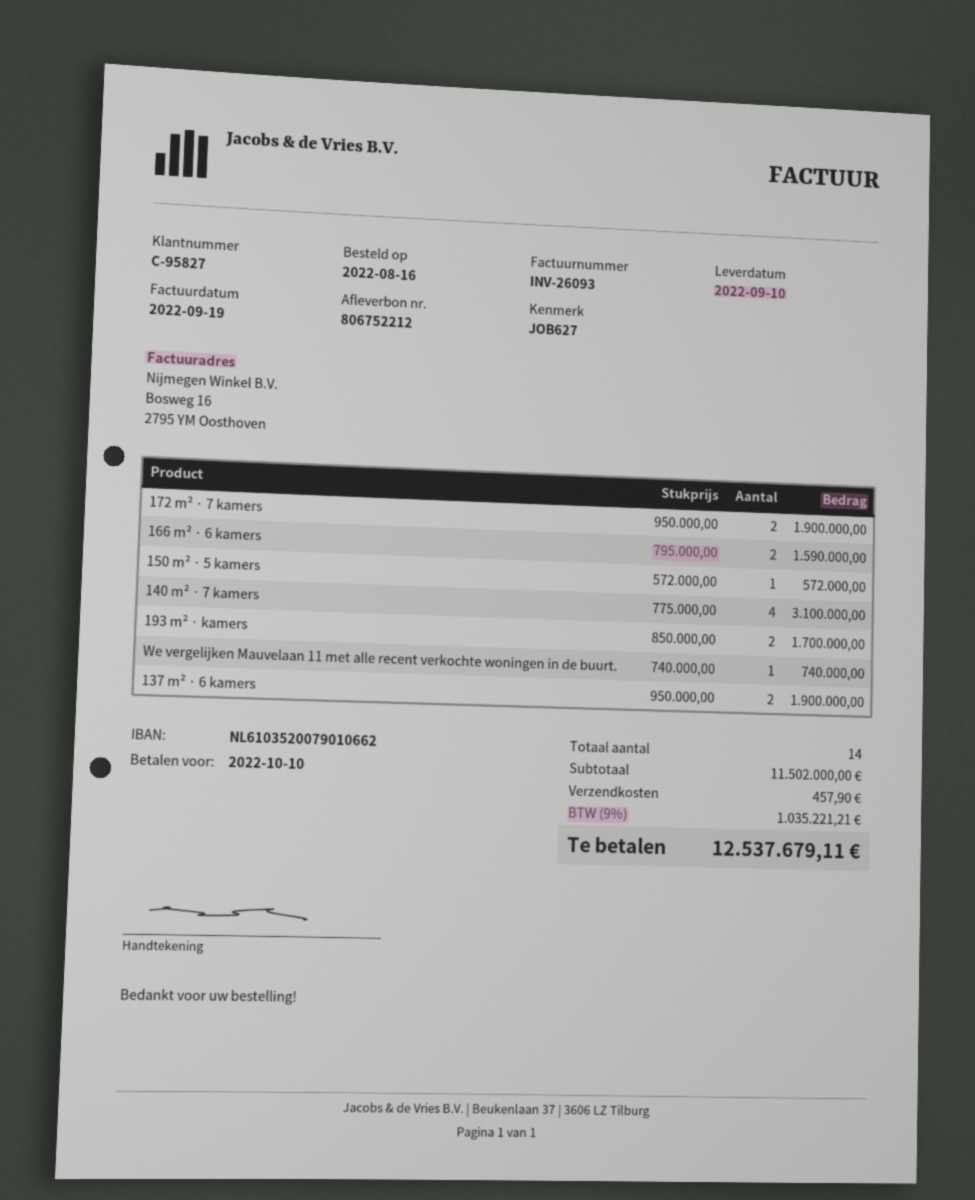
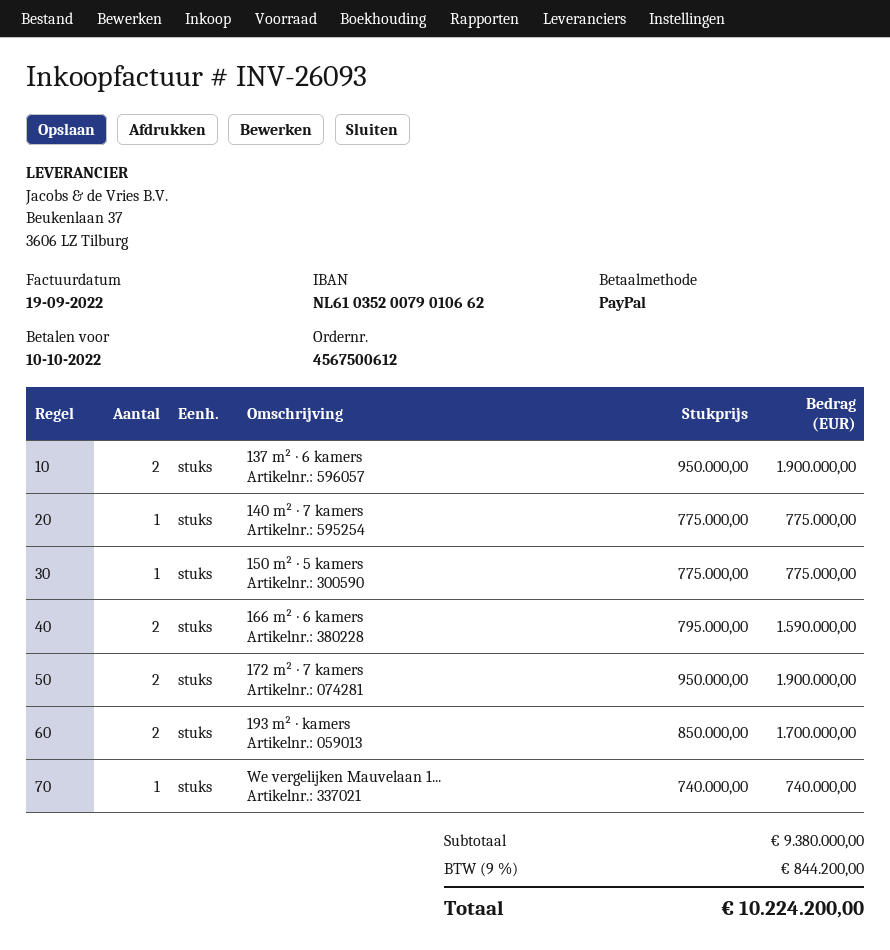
150 m² · 5 kamers: 1 x 572000.00 = 572000.00 -> 1 x 775000.00 = 775000.00
140 m² · 7 kamers: 4 x 775000.00 = 3100000.00 -> 1 x 775000.00 = 775000.00
subtotal: 11502000.00 -> 9380000.00
shipping: 457.90 -> none
tax: 9% = 1035221.21 -> 9% = 844200.00
total: 12537679.11 -> 10224200.00

